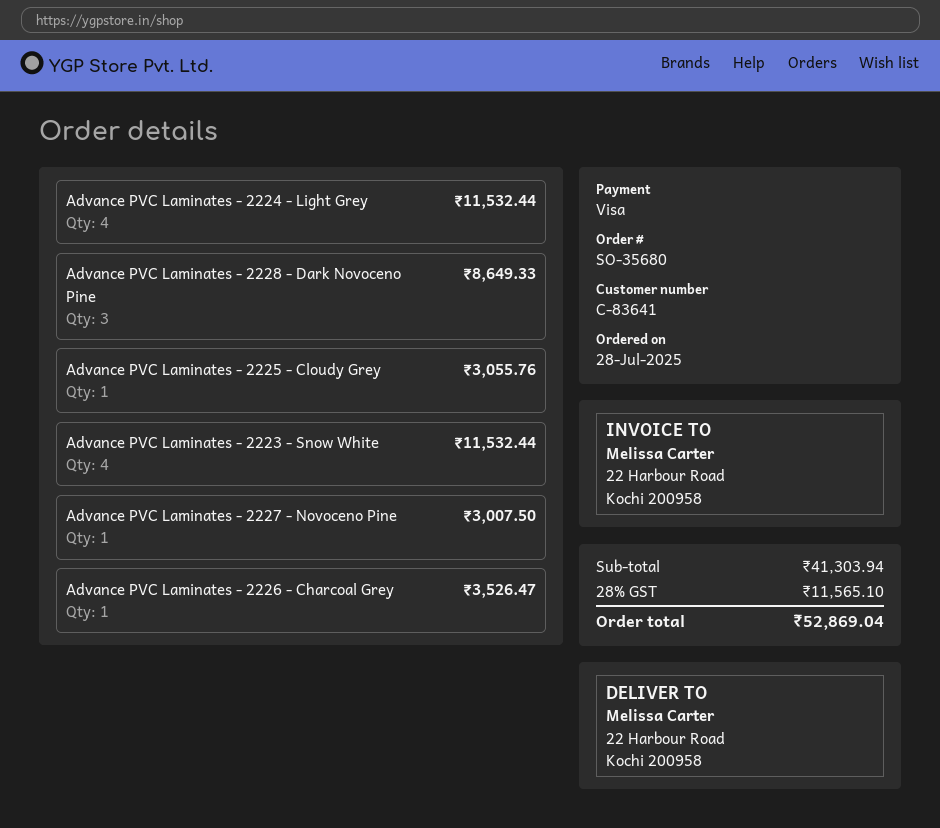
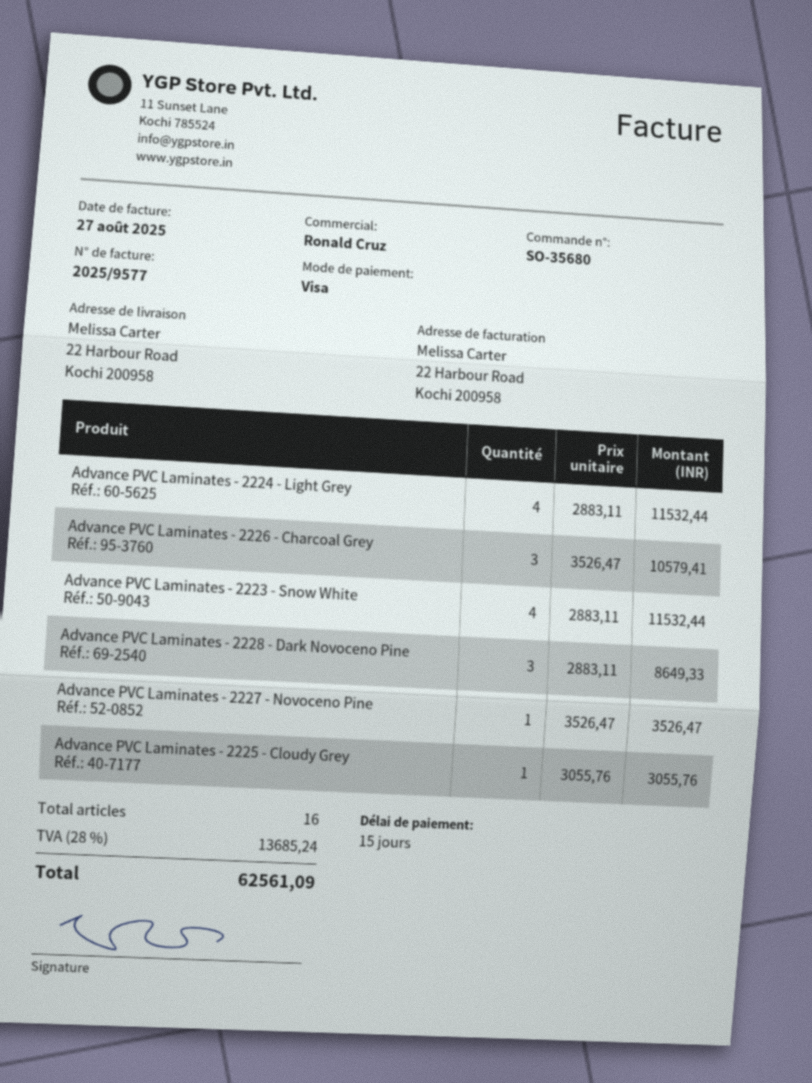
Advance PVC Laminates - 2227 - Novoceno Pine: 1 for 3007.50 -> 1 for 3526.47
Advance PVC Laminates - 2226 - Charcoal Grey: 1 for 3526.47 -> 3 for 10579.41
tax: 28% = 11565.10 -> 28% = 13685.24
total: 52869.04 -> 62561.09

